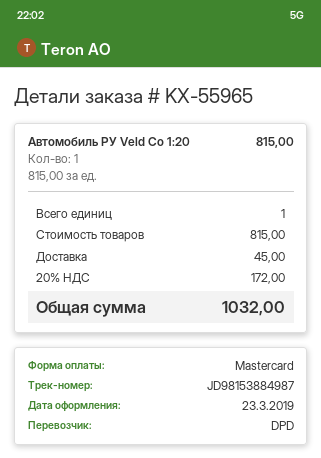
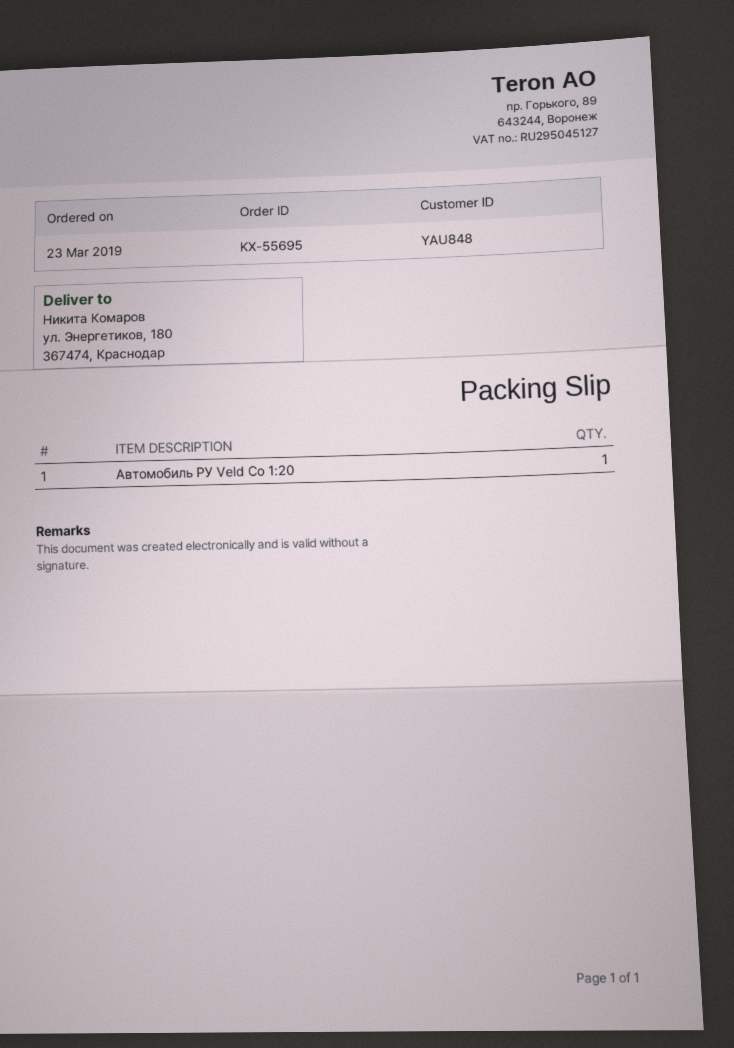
order number: KX-55965 -> KX-55695

